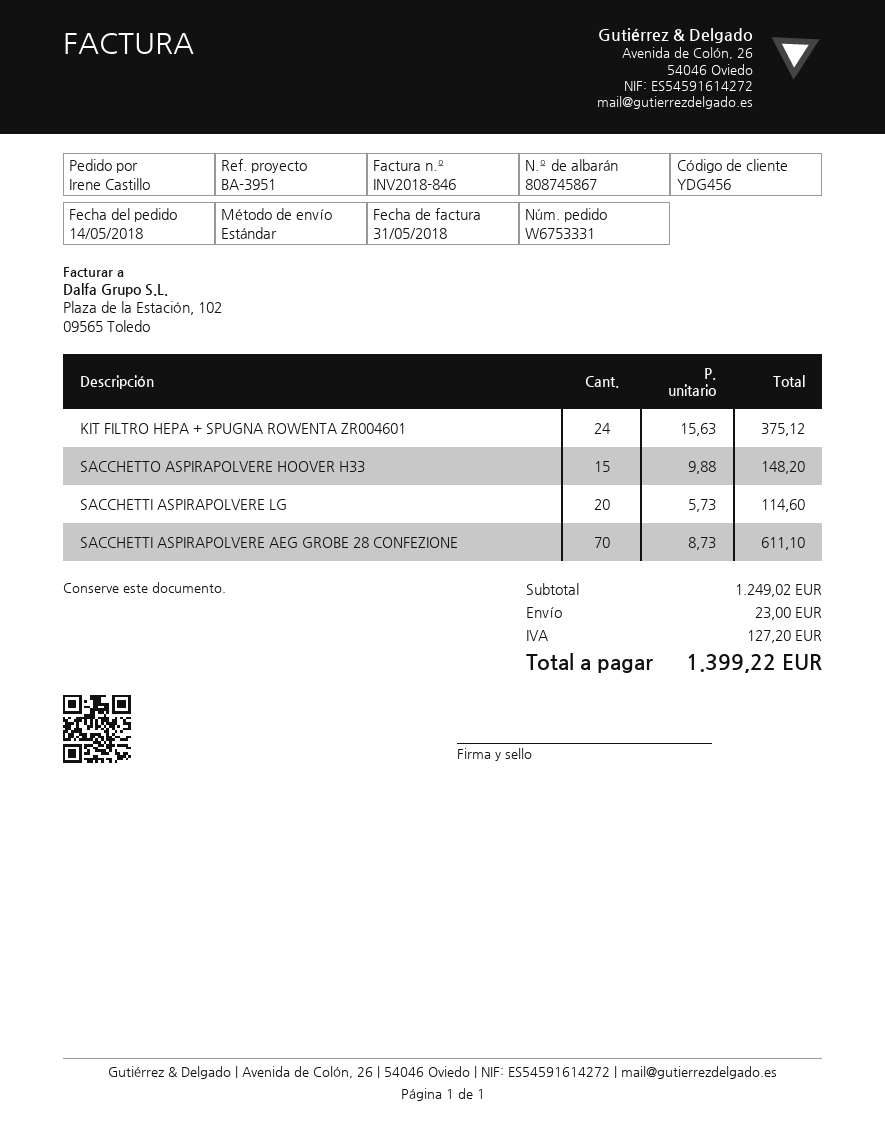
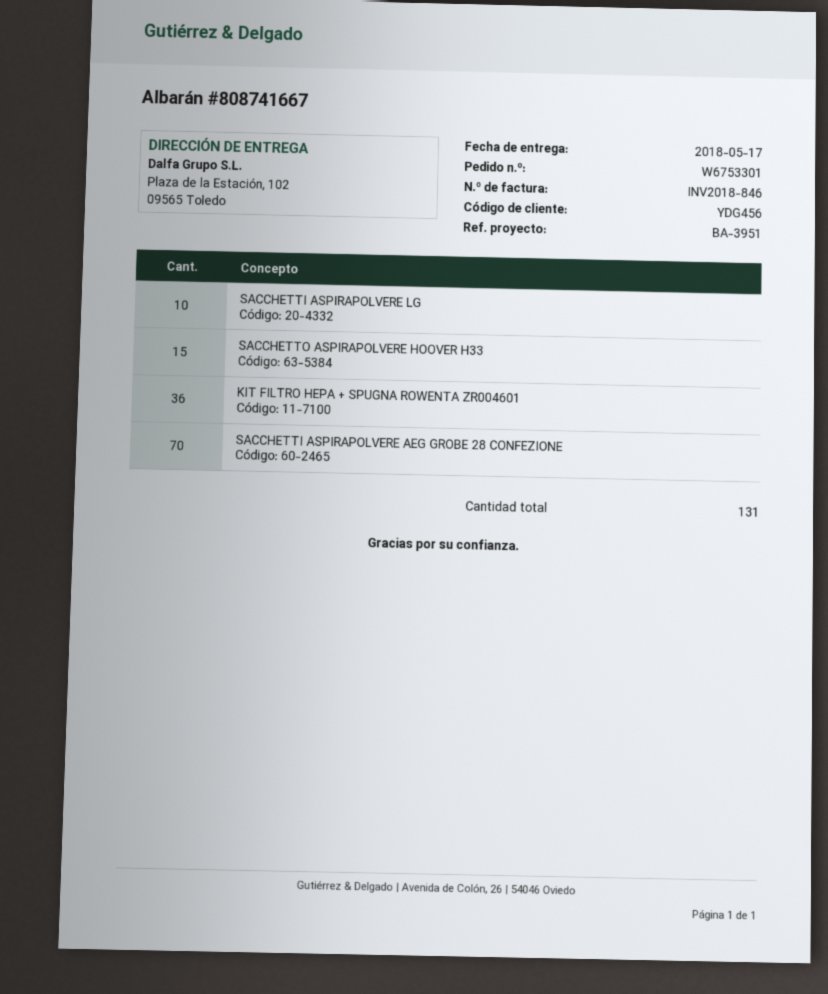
order number: W6753331 -> W6753301
delivery note number: 808745867 -> 808741667
KIT FILTRO HEPA + SPUGNA ROWENTA ZR004601: 24 -> 36
SACCHETTI ASPIRAPOLVERE LG: 20 -> 10

